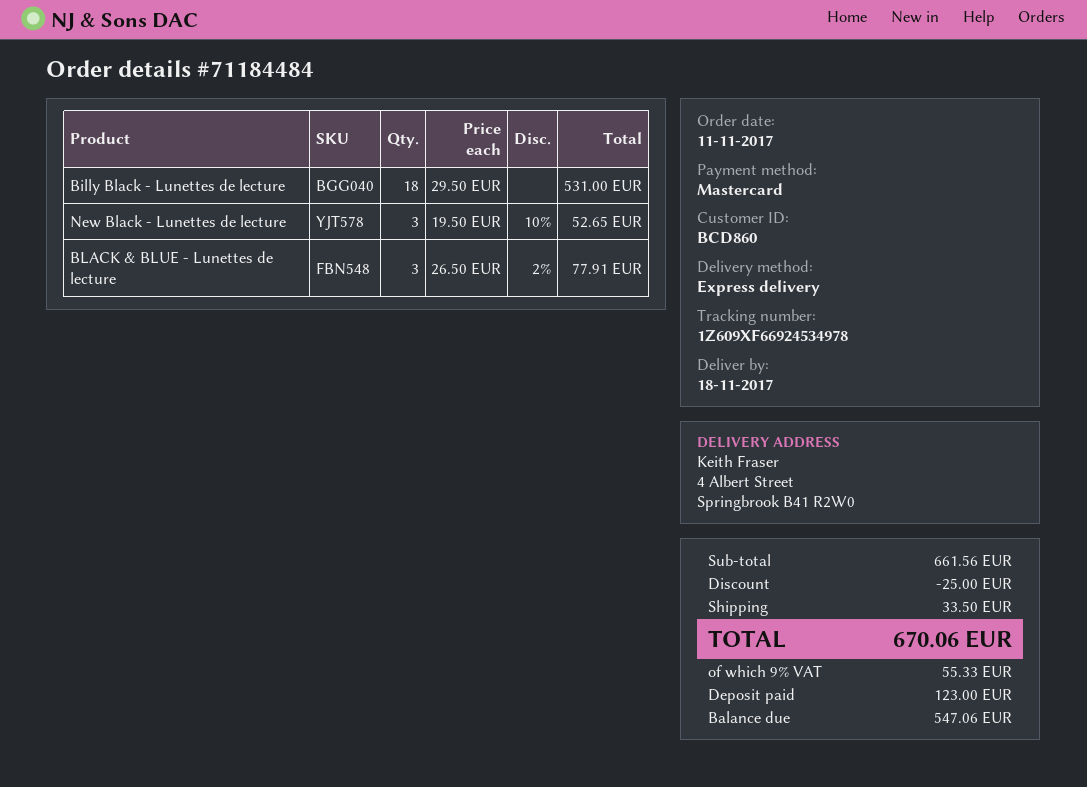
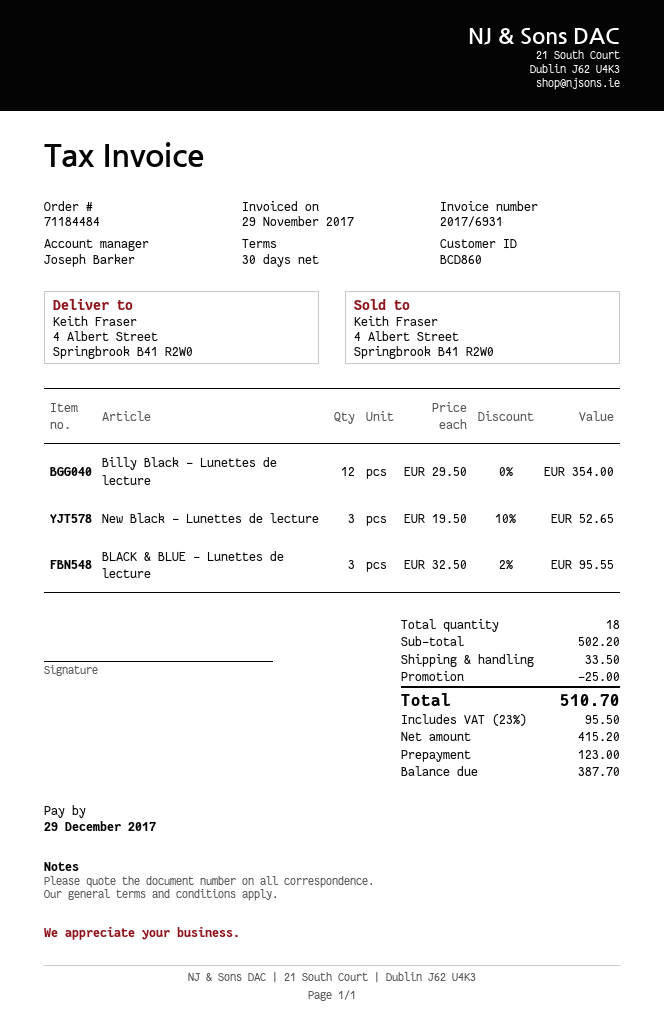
Billy Black - Lunettes de lecture: 18 x 29.50 = 531.00 -> 12 x 29.50 = 354.00
BLACK & BLUE - Lunettes de lecture: 3 x 26.50 - 2% = 77.91 -> 3 x 32.50 - 2% = 95.55
subtotal: 661.56 -> 502.20
tax: 9% = 55.33 -> 23% = 95.50
total: 670.06 -> 510.70
balance: 547.06 -> 387.70

